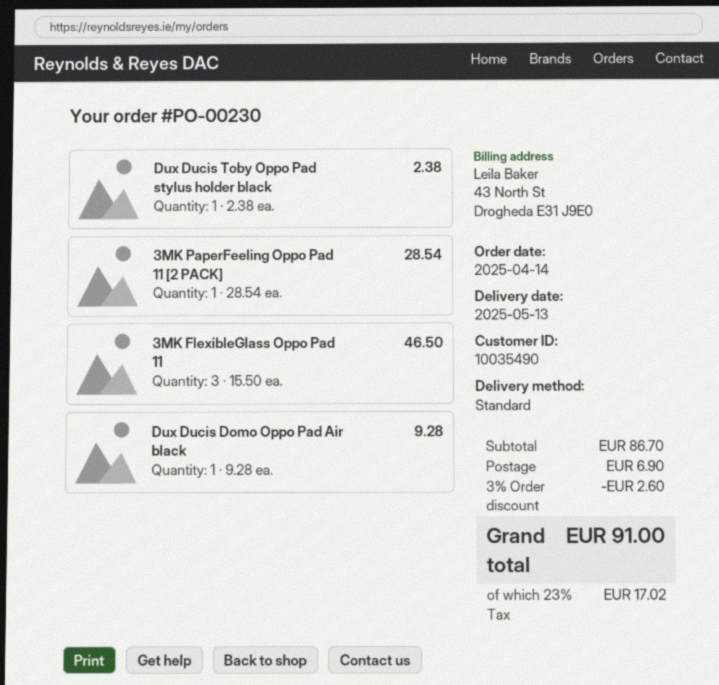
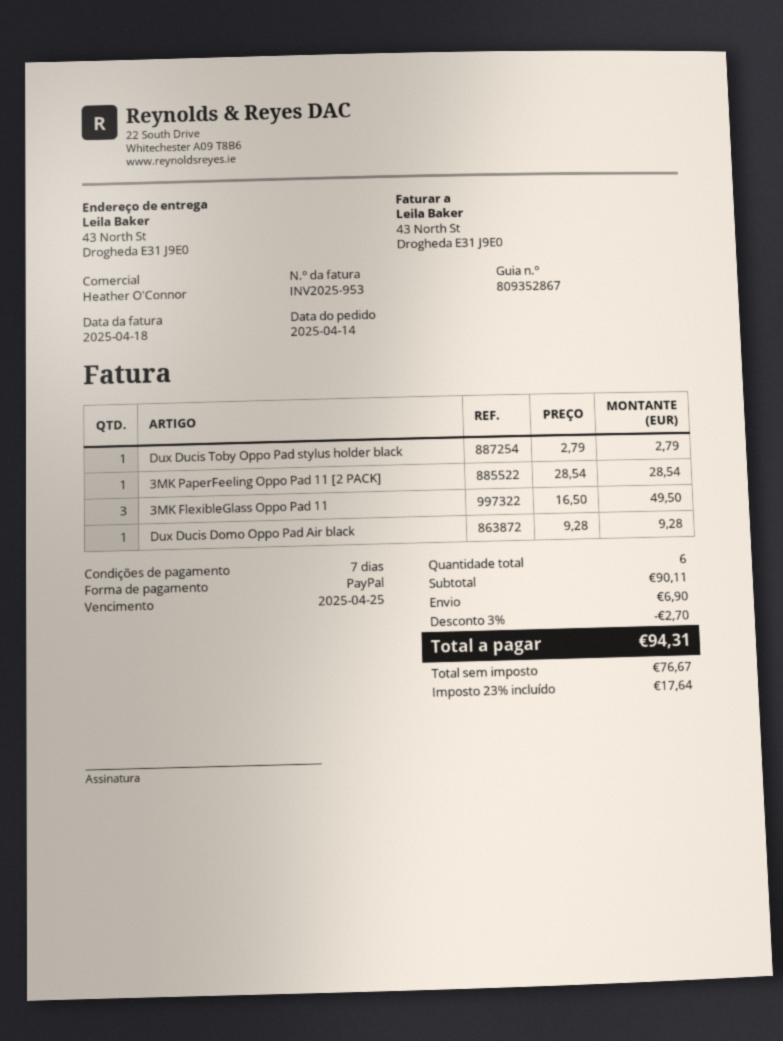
Dux Ducis Toby Oppo Pad stylus holder black: 1 x 2.38 = 2.38 -> 1 x 2.79 = 2.79
3MK FlexibleGlass Oppo Pad 11: 3 x 15.50 = 46.50 -> 3 x 16.50 = 49.50
subtotal: 86.70 -> 90.11
discount: 3% = 2.60 -> 3% = 2.70
tax: 23% = 17.02 -> 23% = 17.64
total: 91.00 -> 94.31

